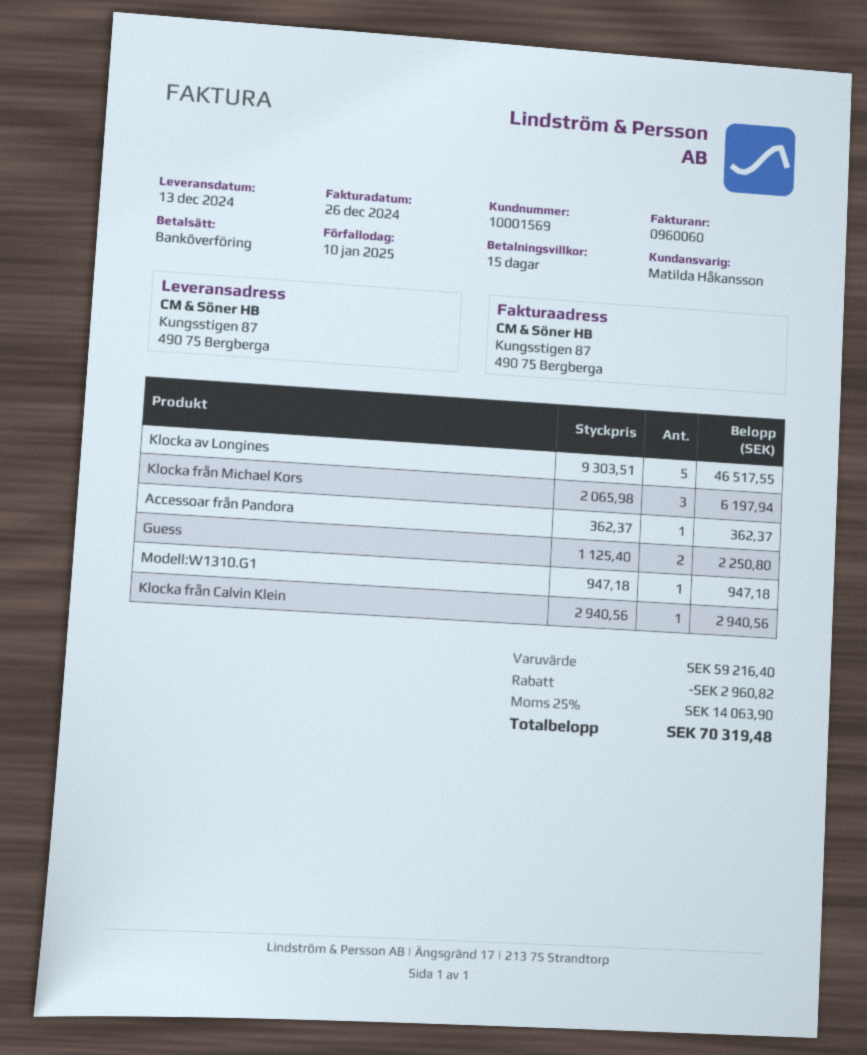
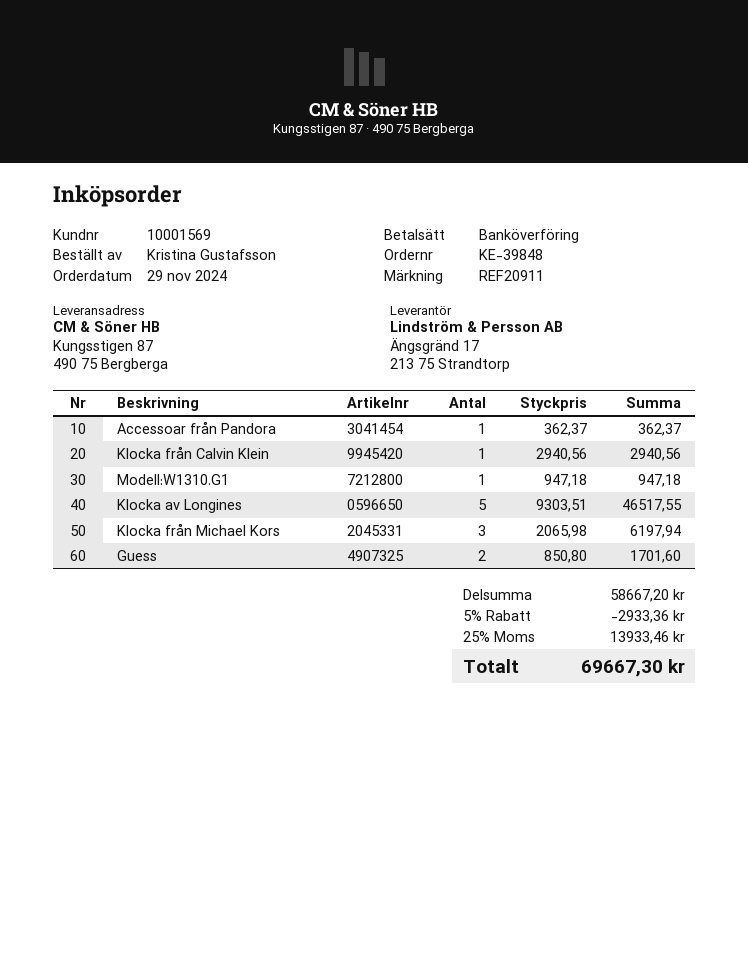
Guess: 2 x 1125.40 = 2250.80 -> 2 x 850.80 = 1701.60
subtotal: 59216.40 -> 58667.20
discount: 2960.82 -> 2933.36
tax: 25% = 14063.90 -> 25% = 13933.46
total: 70319.48 -> 69667.30

